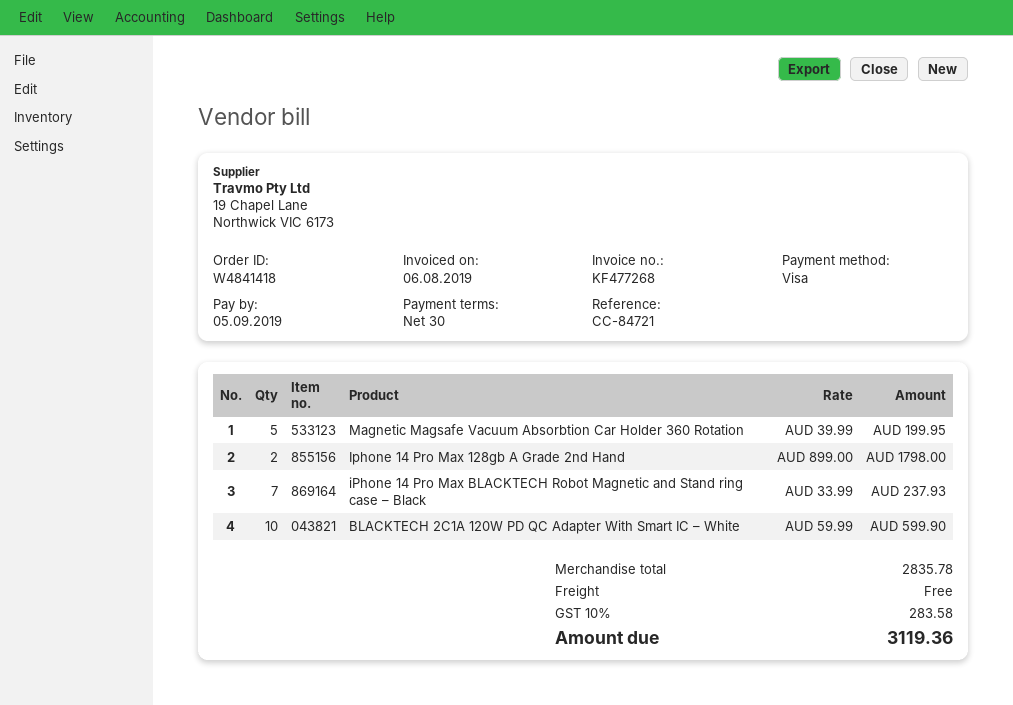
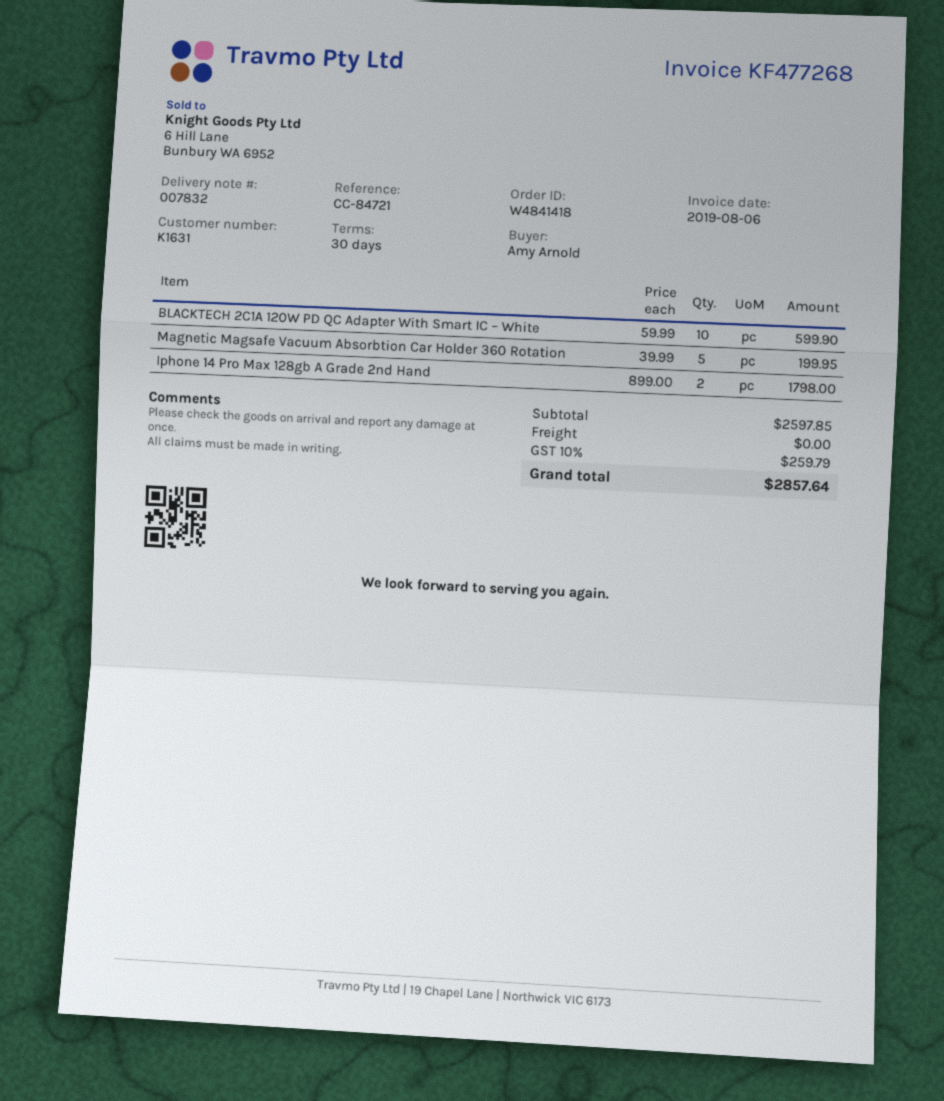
iPhone 14 Pro Max BLACKTECH Robot Magnetic and Stand ring case – Black: 7 x 33.99 = 237.93 -> none
subtotal: 2835.78 -> 2597.85
tax: 10% = 283.58 -> 10% = 259.79
total: 3119.36 -> 2857.64

